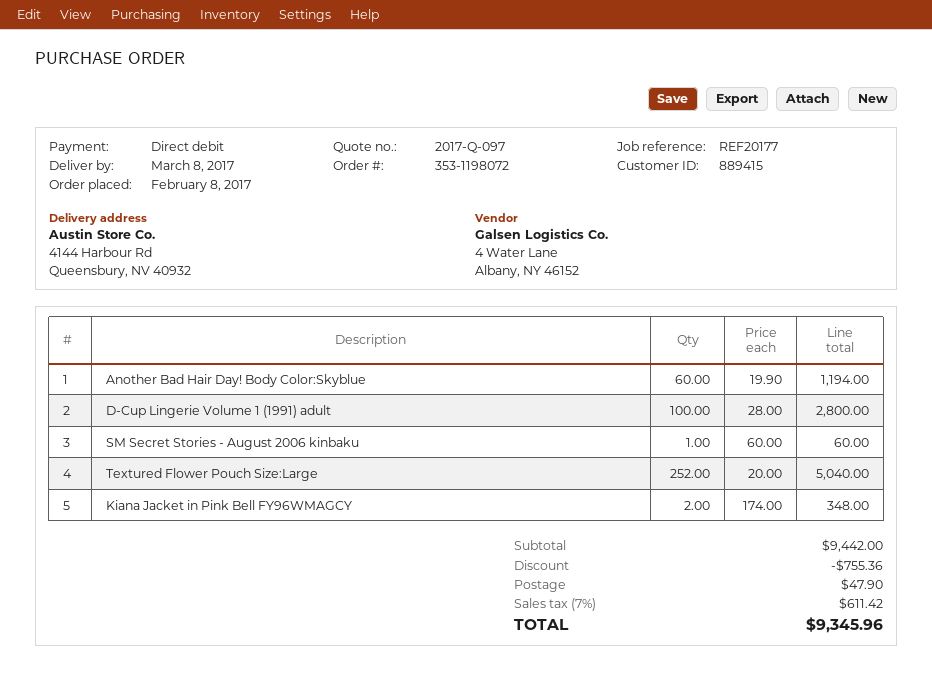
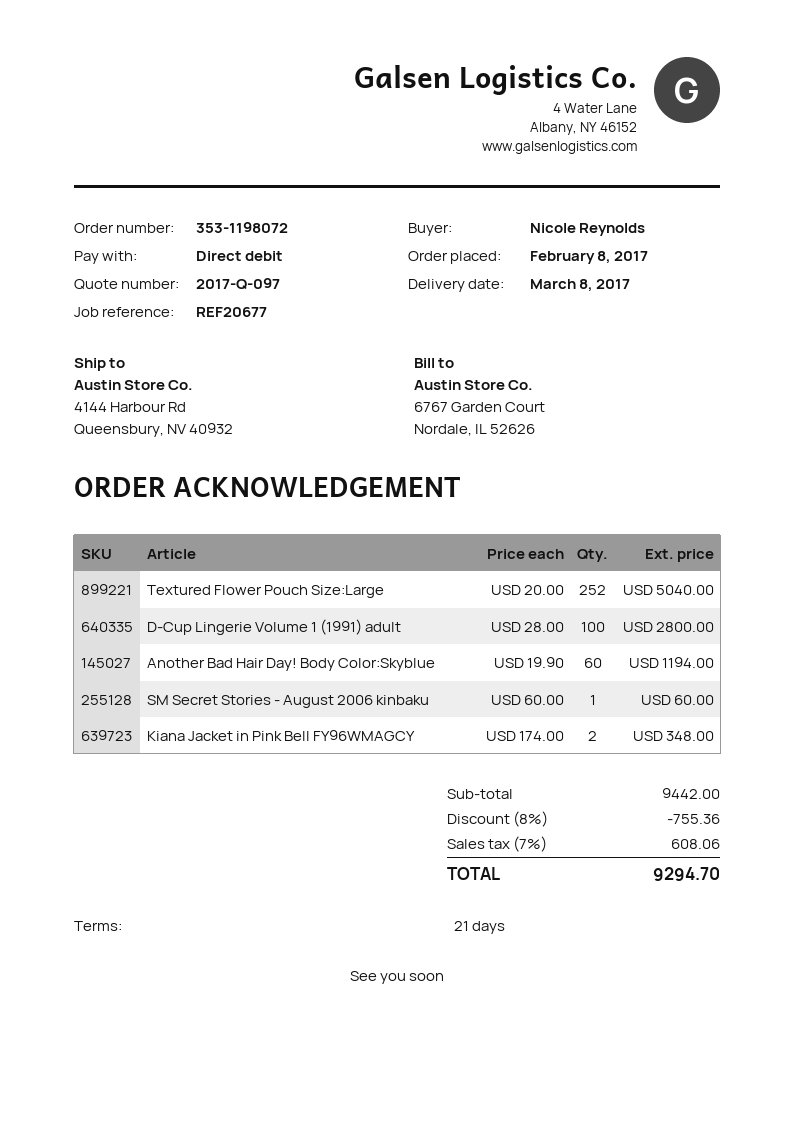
reference: REF20177 -> REF20677
shipping: 47.90 -> none
tax: 7% = 611.42 -> 7% = 608.06
total: 9345.96 -> 9294.70

